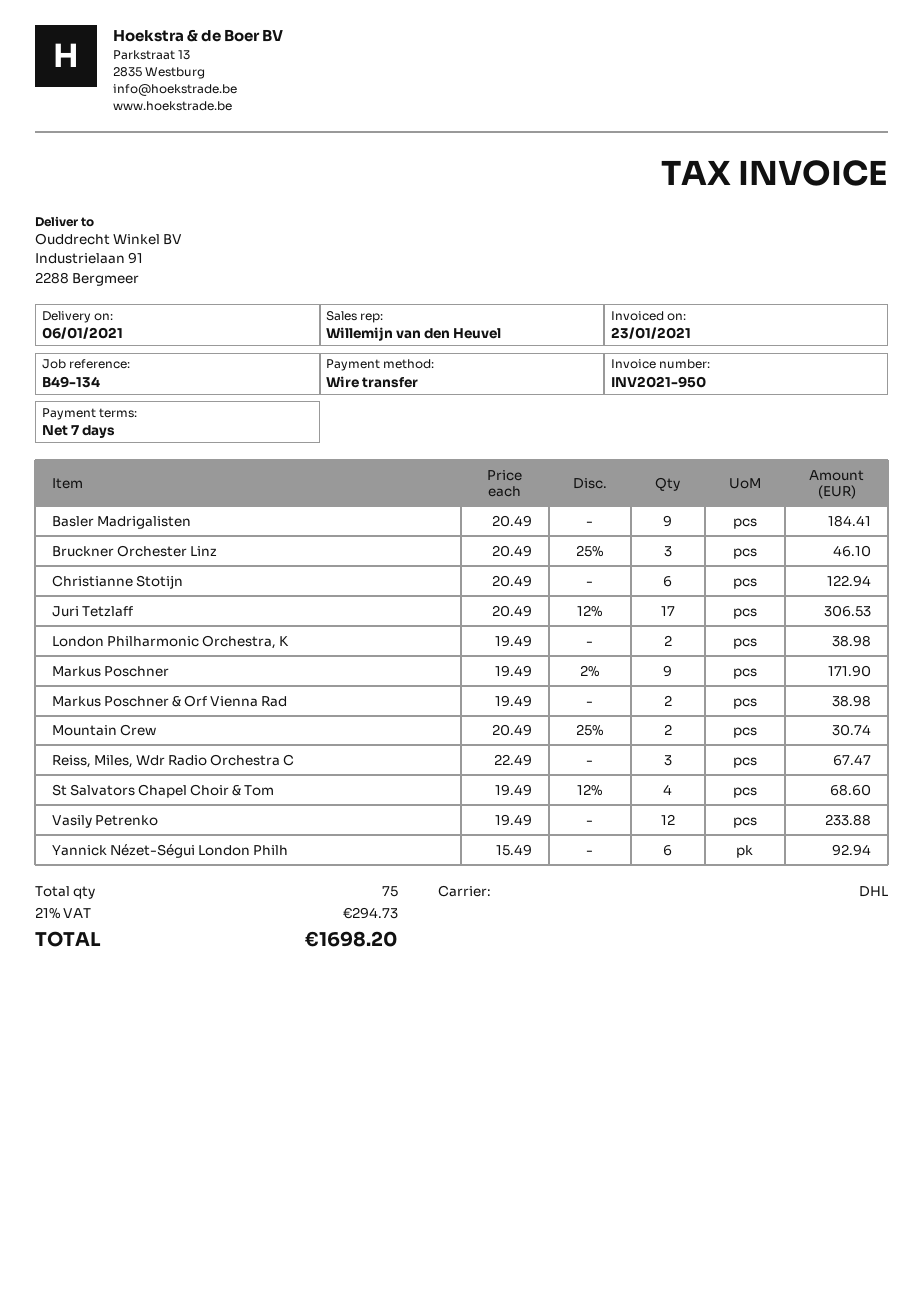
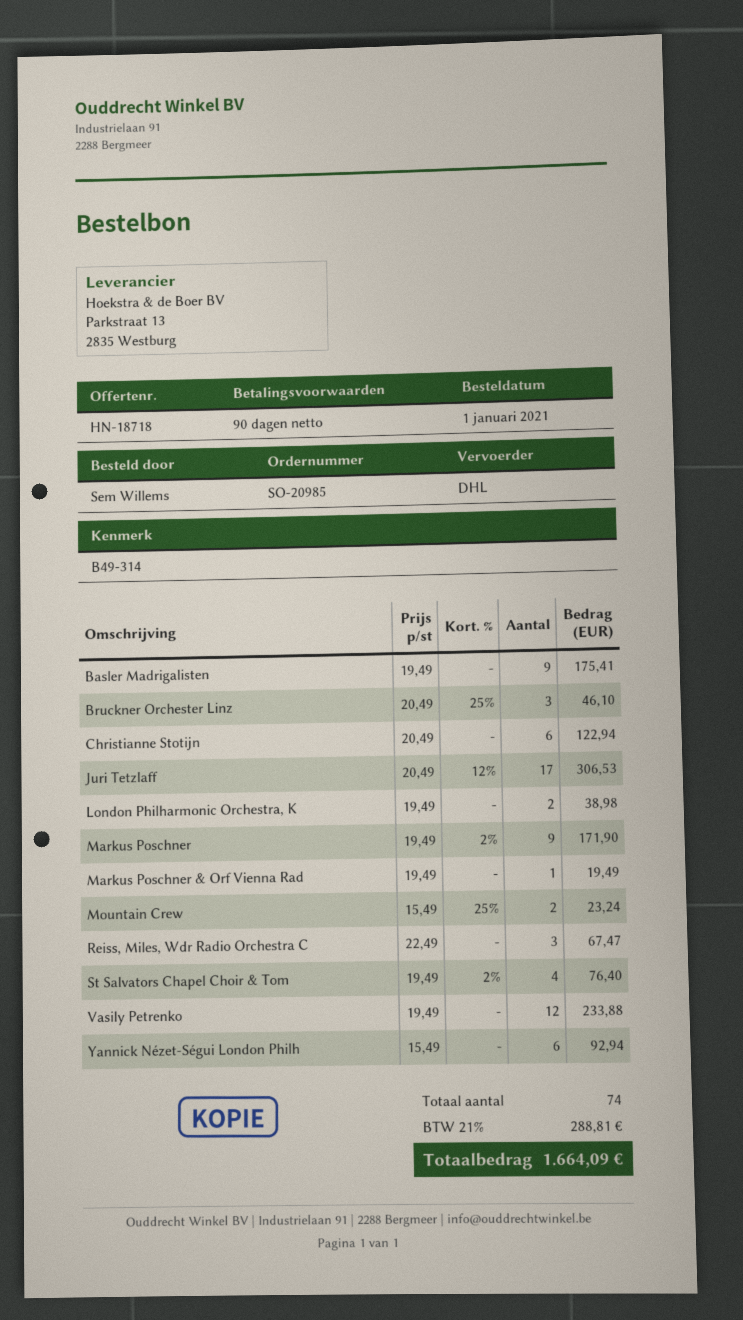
payment terms: 7 days -> 90 days
reference: B49-134 -> B49-314
Basler Madrigalisten: 9 x 20.49 = 184.41 -> 9 x 19.49 = 175.41
Markus Poschner & Orf Vienna Rad: 2 x 19.49 = 38.98 -> 1 x 19.49 = 19.49
Mountain Crew: 2 x 20.49 - 25% = 30.74 -> 2 x 15.49 - 25% = 23.24
St Salvators Chapel Choir & Tom: 4 x 19.49 - 12% = 68.60 -> 4 x 19.49 - 2% = 76.40
total quantity: 75 -> 74
tax: 21% = 294.73 -> 21% = 288.81
total: 1698.20 -> 1664.09

